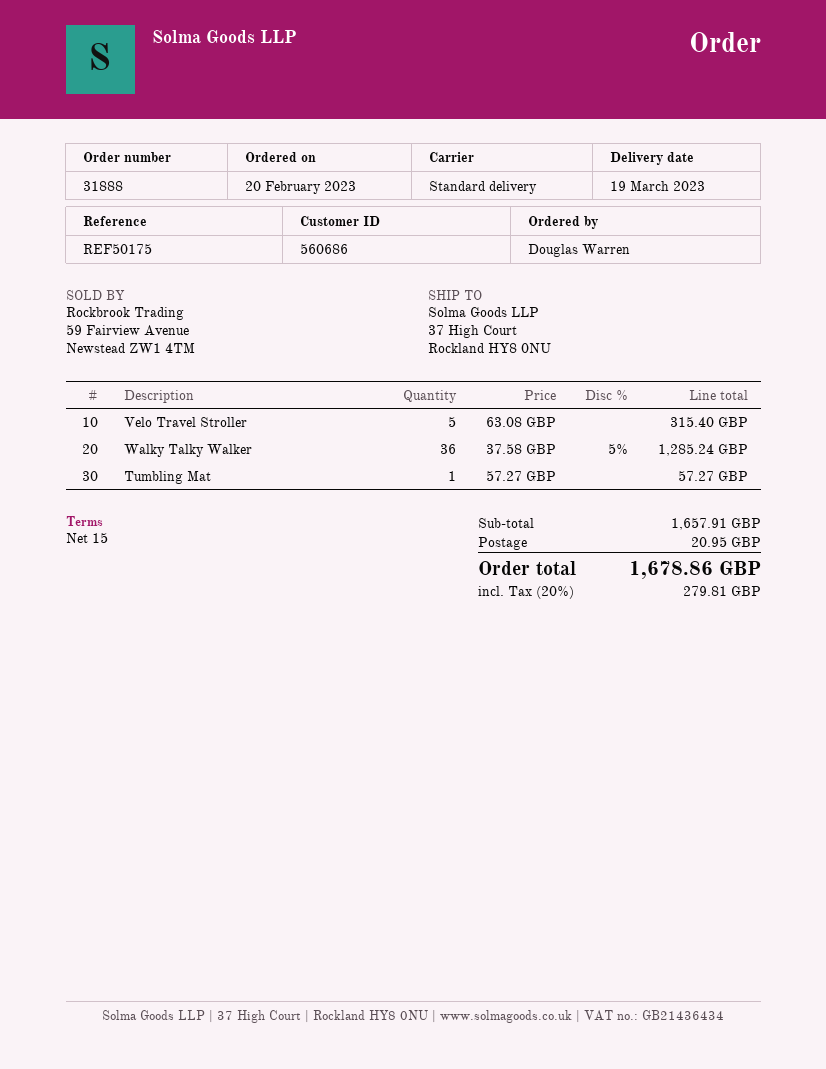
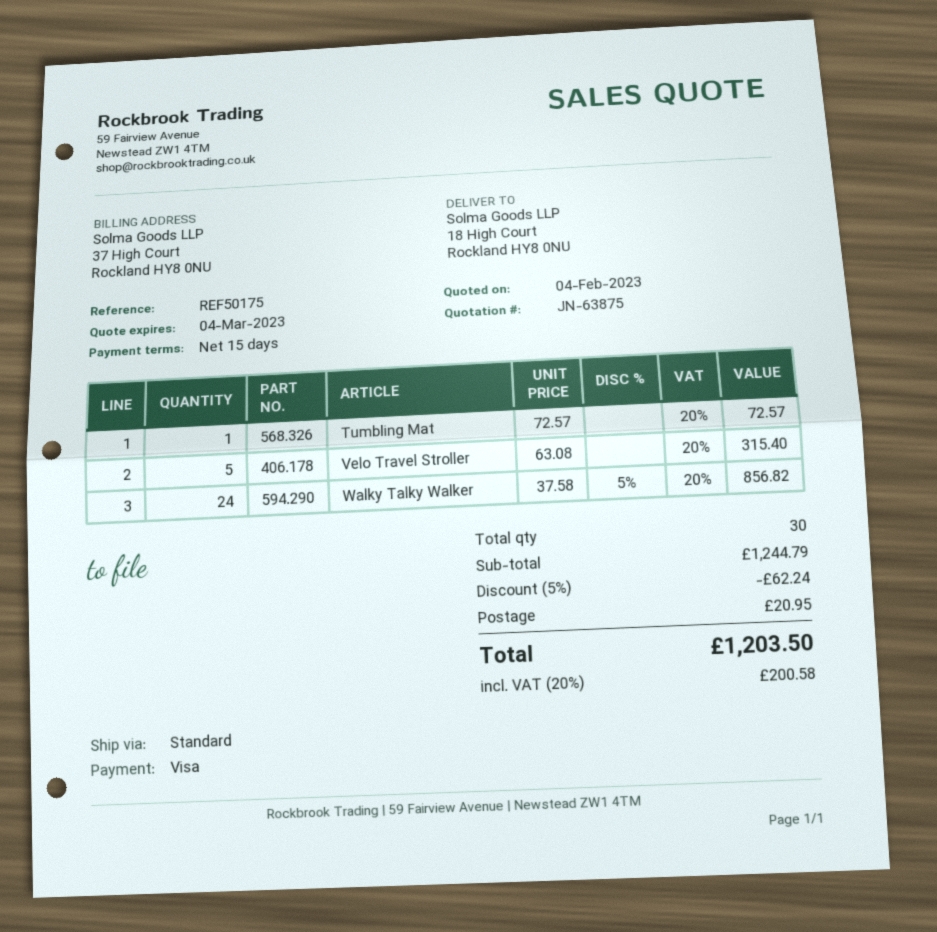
ship to: 37 High Court, Rockland HY8 0NU -> 18 High Court, Rockland HY8 0NU
Walky Talky Walker: 36 x 37.58 - 5% = 1285.24 -> 24 x 37.58 - 5% = 856.82
Tumbling Mat: 1 x 57.27 = 57.27 -> 1 x 72.57 = 72.57
subtotal: 1657.91 -> 1244.79
discount: none -> 5% = 62.24
tax: 20% = 279.81 -> 20% = 200.58
total: 1678.86 -> 1203.50

